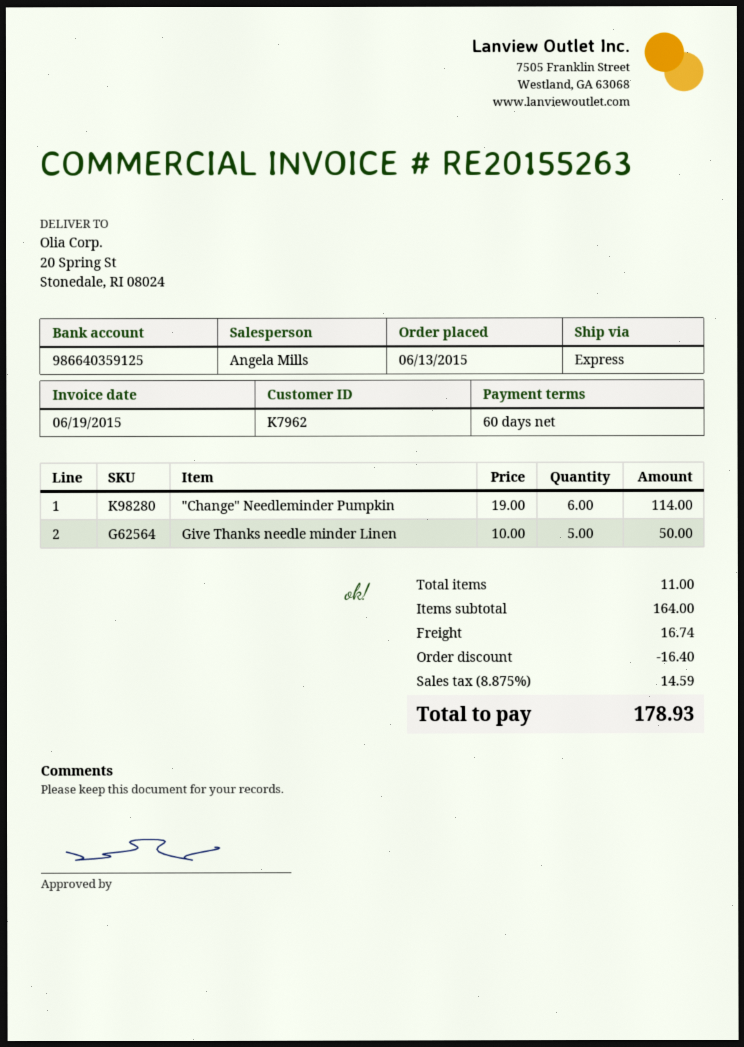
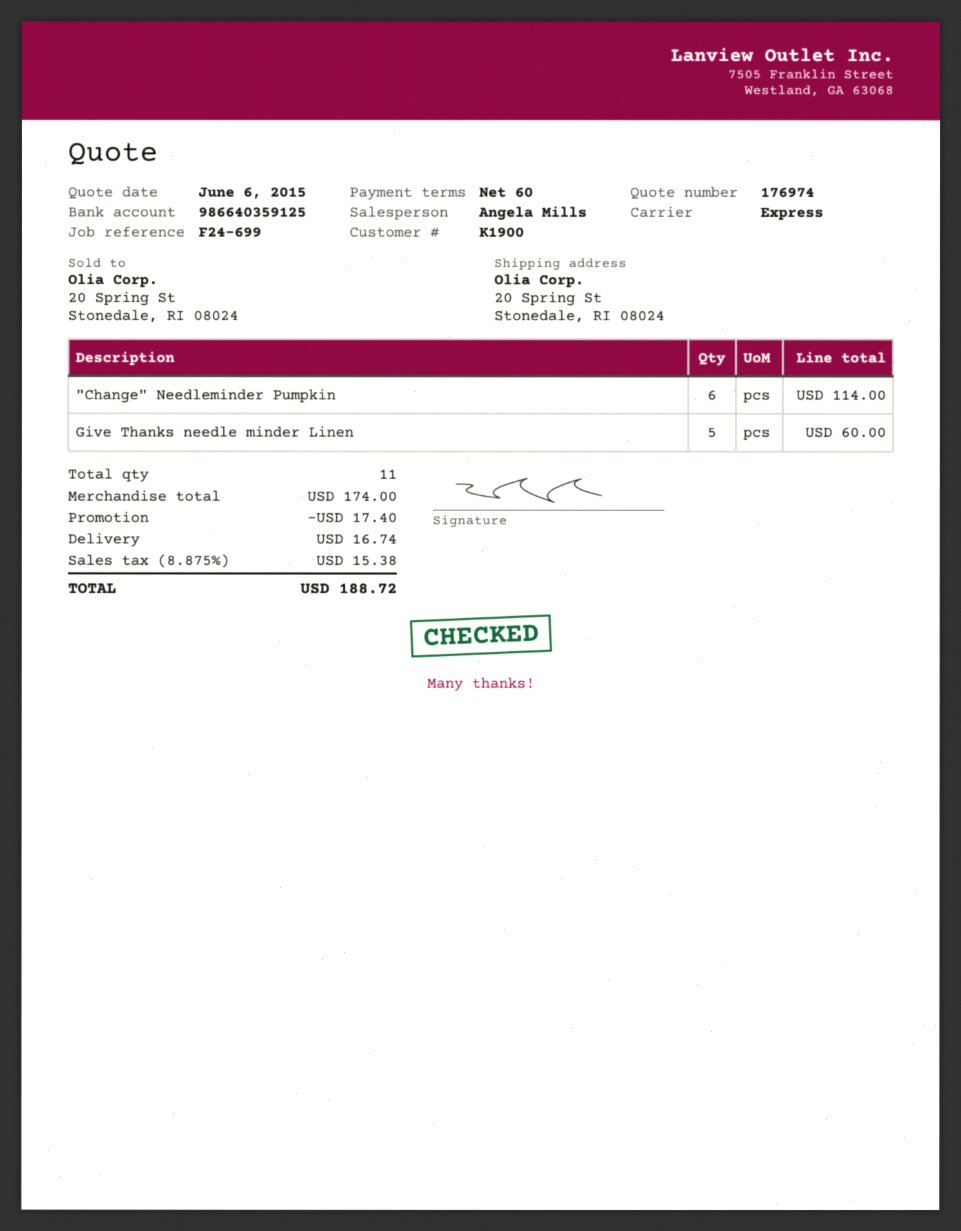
customer number: K7962 -> K1900
Give Thanks needle minder Linen: 5 for 50.00 -> 5 for 60.00
subtotal: 164.00 -> 174.00
discount: 16.40 -> 17.40
tax: 8.875% = 14.59 -> 8.875% = 15.38
total: 178.93 -> 188.72

